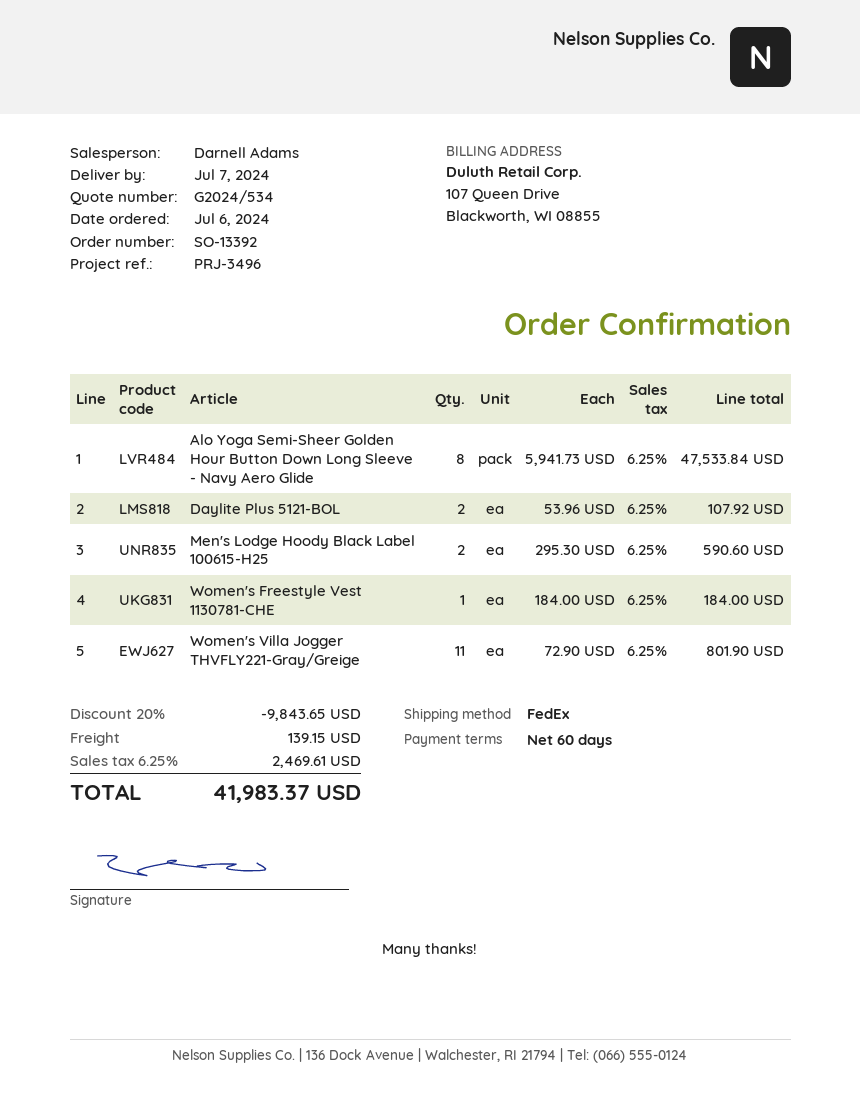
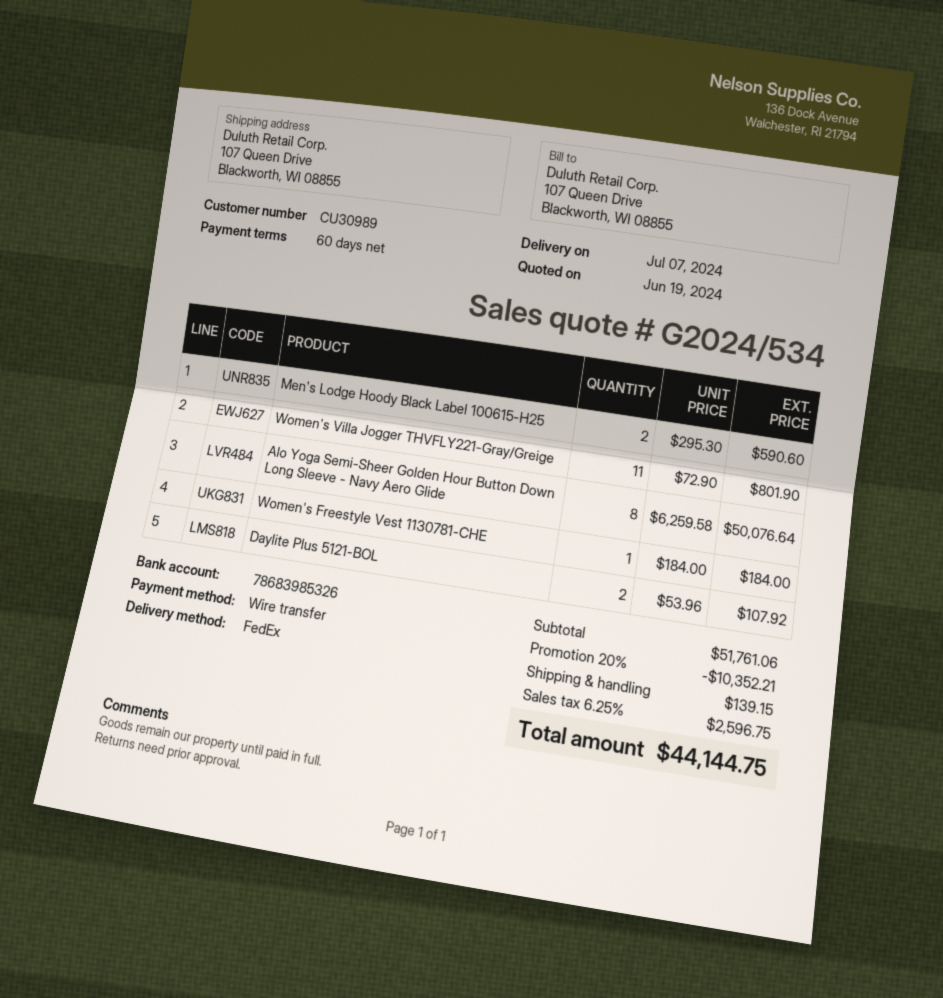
Alo Yoga Semi-Sheer Golden Hour Button Down Long Sleeve - Navy Aero Glide: 8 x 5941.73 = 47533.84 -> 8 x 6259.58 = 50076.64
discount: 20% = 9843.65 -> 20% = 10352.21
tax: 6.25% = 2469.61 -> 6.25% = 2596.75
total: 41983.37 -> 44144.75

